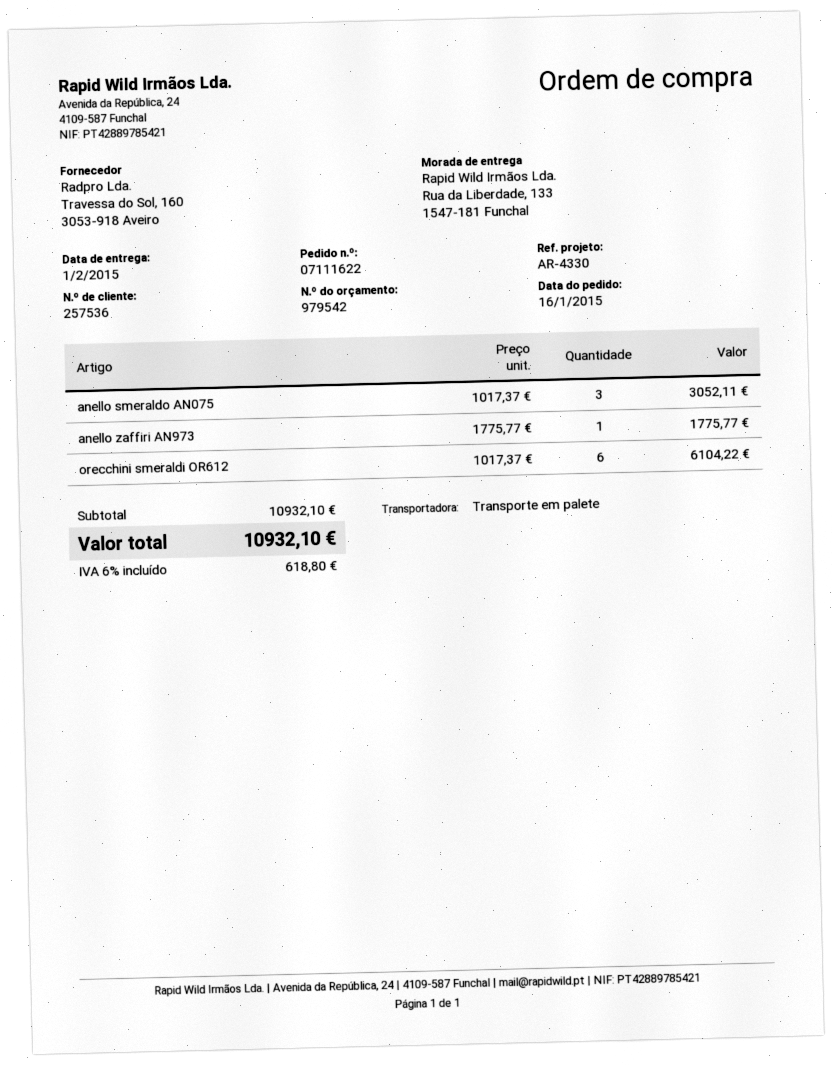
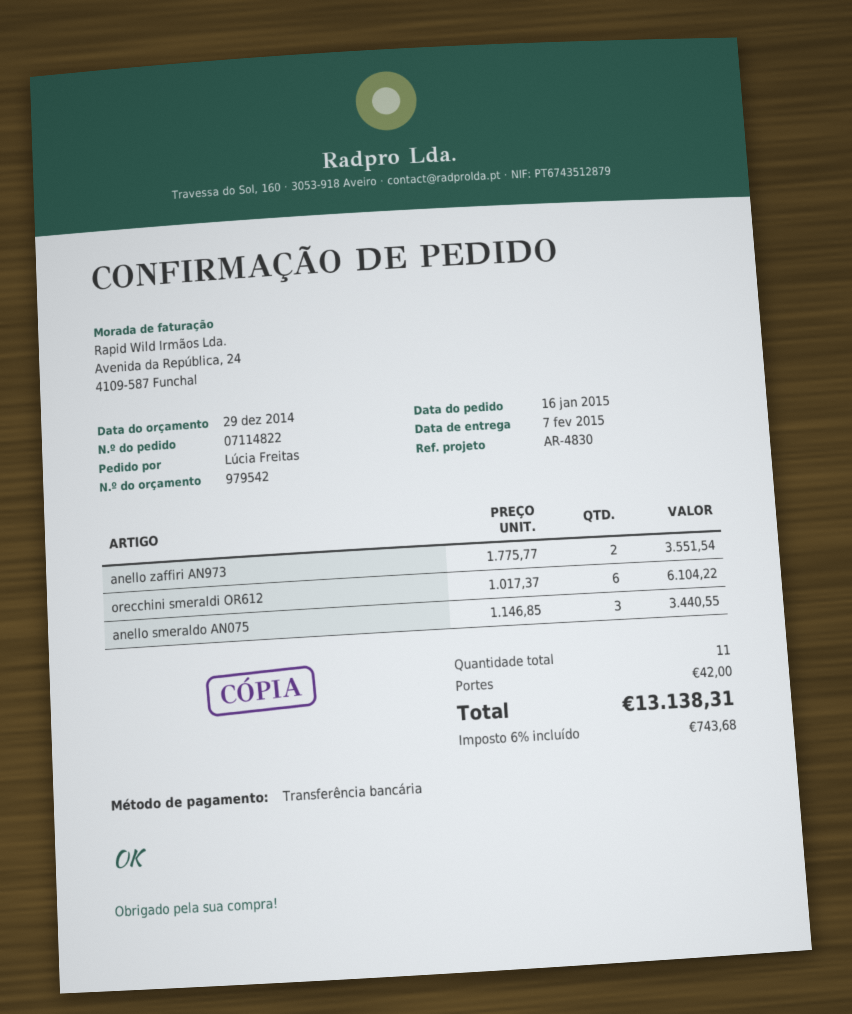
order number: 07111622 -> 07114822
delivery date: 2015-02-01 -> 2015-02-07
reference: AR-4330 -> AR-4830
anello smeraldo AN075: 3 x 1017.37 = 3052.11 -> 3 x 1146.85 = 3440.55
anello zaffiri AN973: 1 x 1775.77 = 1775.77 -> 2 x 1775.77 = 3551.54
shipping: none -> 42.00
tax: 6% = 618.80 -> 6% = 743.68
total: 10932.10 -> 13138.31

